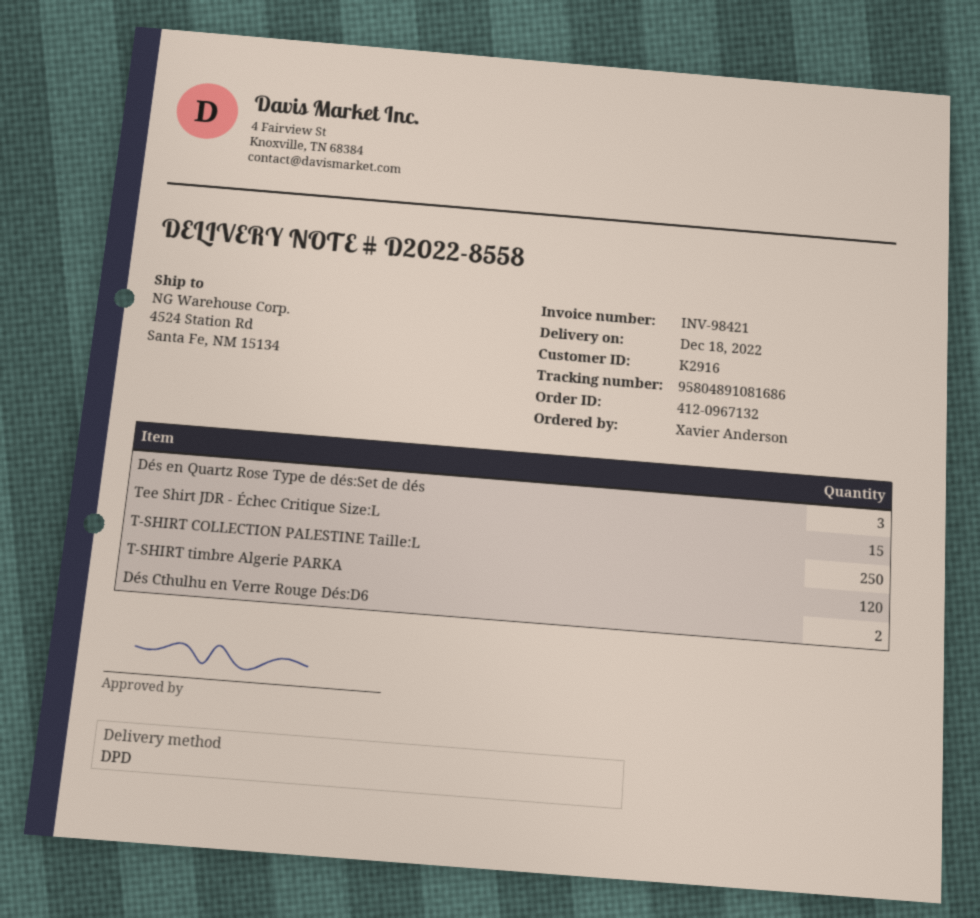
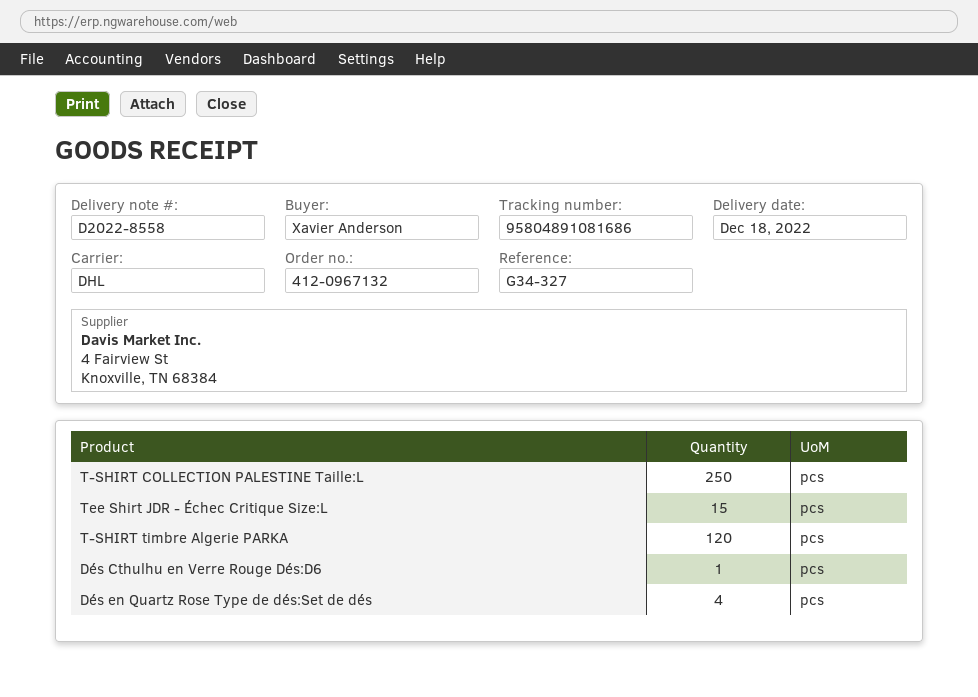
shipping method: DPD -> DHL
Dés en Quartz Rose Type de dés:Set de dés: 3 -> 4
Dés Cthulhu en Verre Rouge Dés:D6: 2 -> 1

